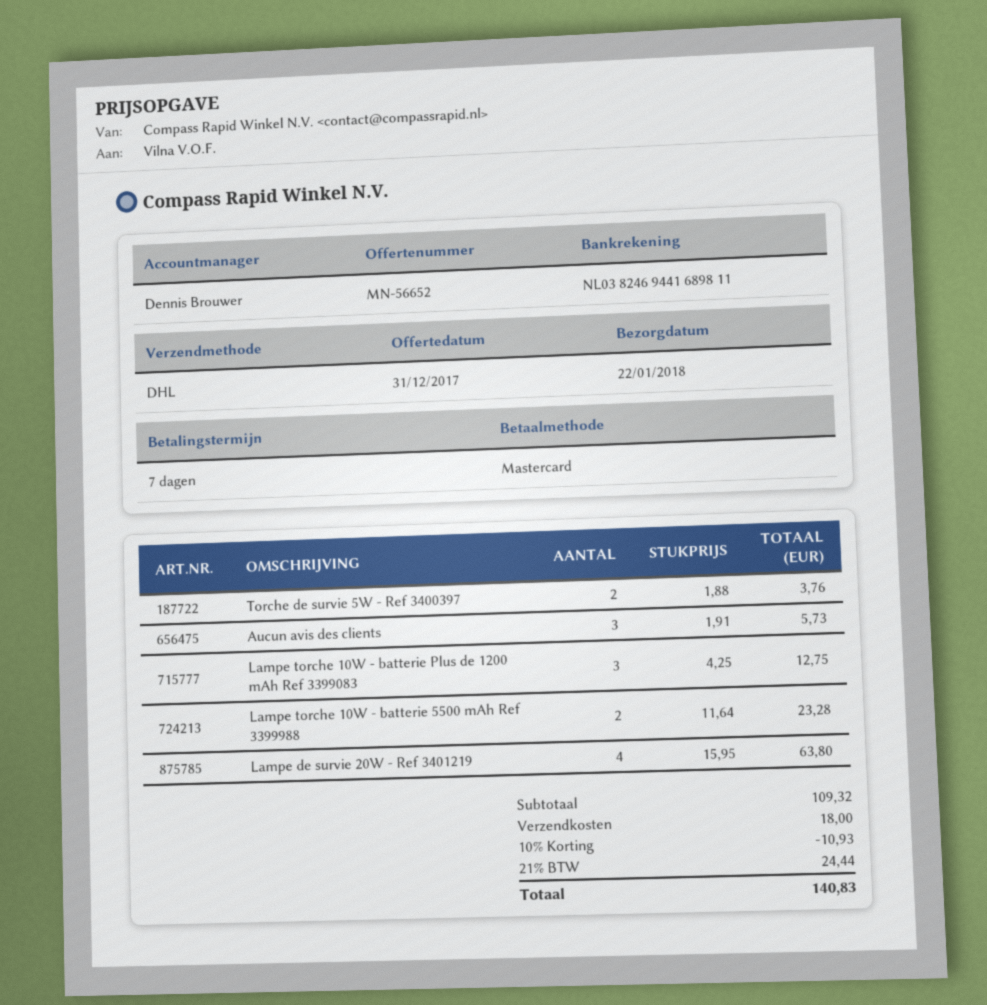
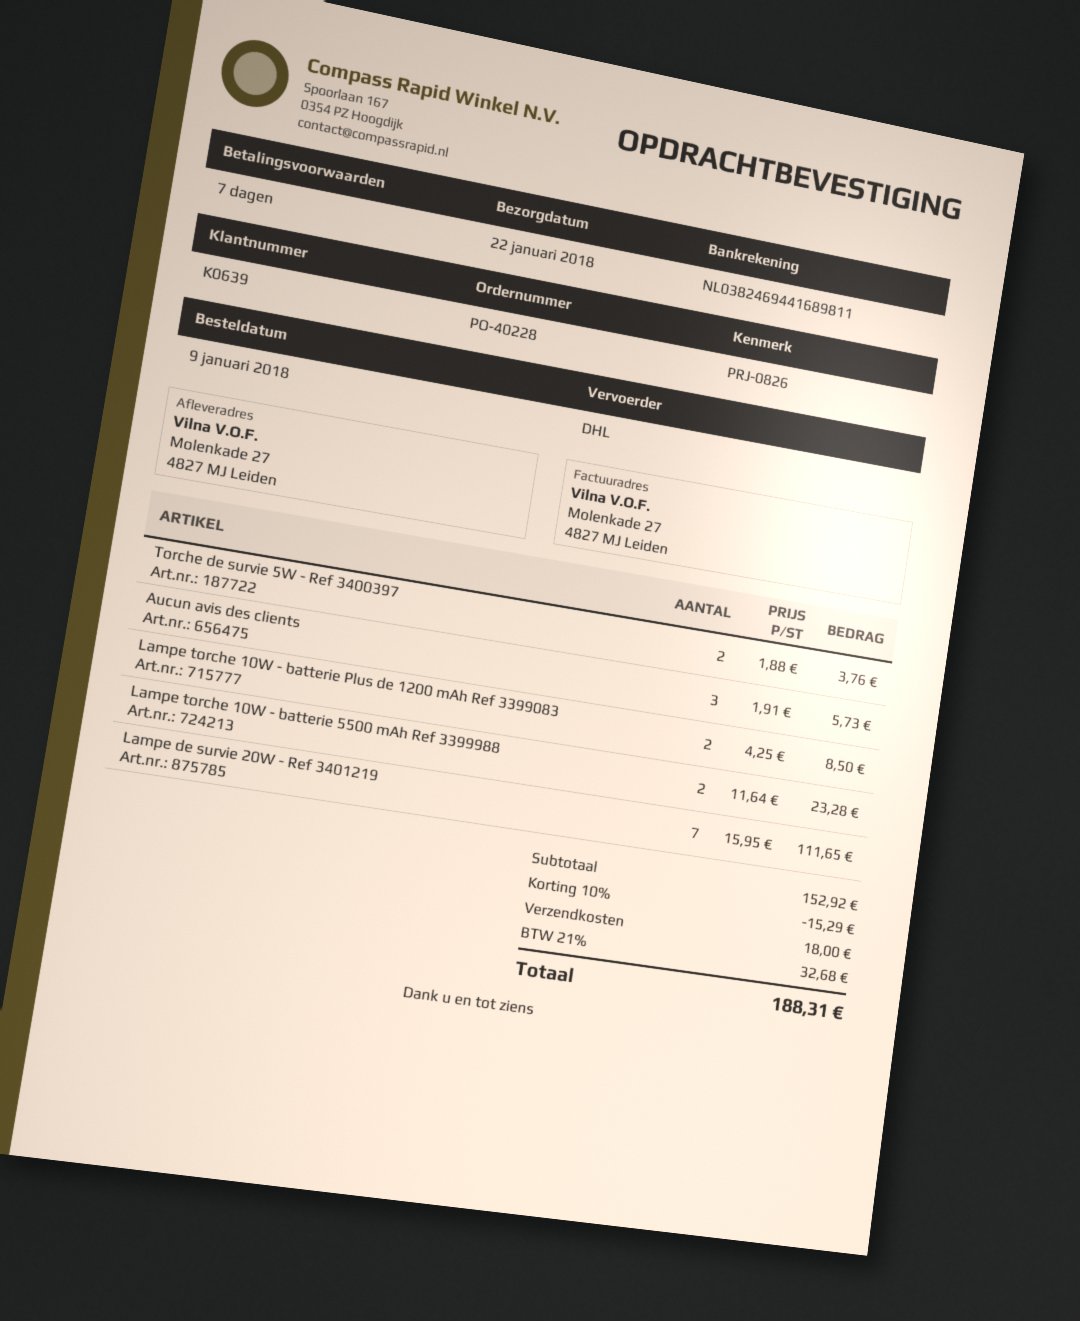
Lampe torche 10W - batterie Plus de 1200 mAh Ref 3399083: 3 x 4.25 = 12.75 -> 2 x 4.25 = 8.50
Lampe de survie 20W - Ref 3401219: 4 x 15.95 = 63.80 -> 7 x 15.95 = 111.65
subtotal: 109.32 -> 152.92
discount: 10% = 10.93 -> 10% = 15.29
tax: 21% = 24.44 -> 21% = 32.68
total: 140.83 -> 188.31

